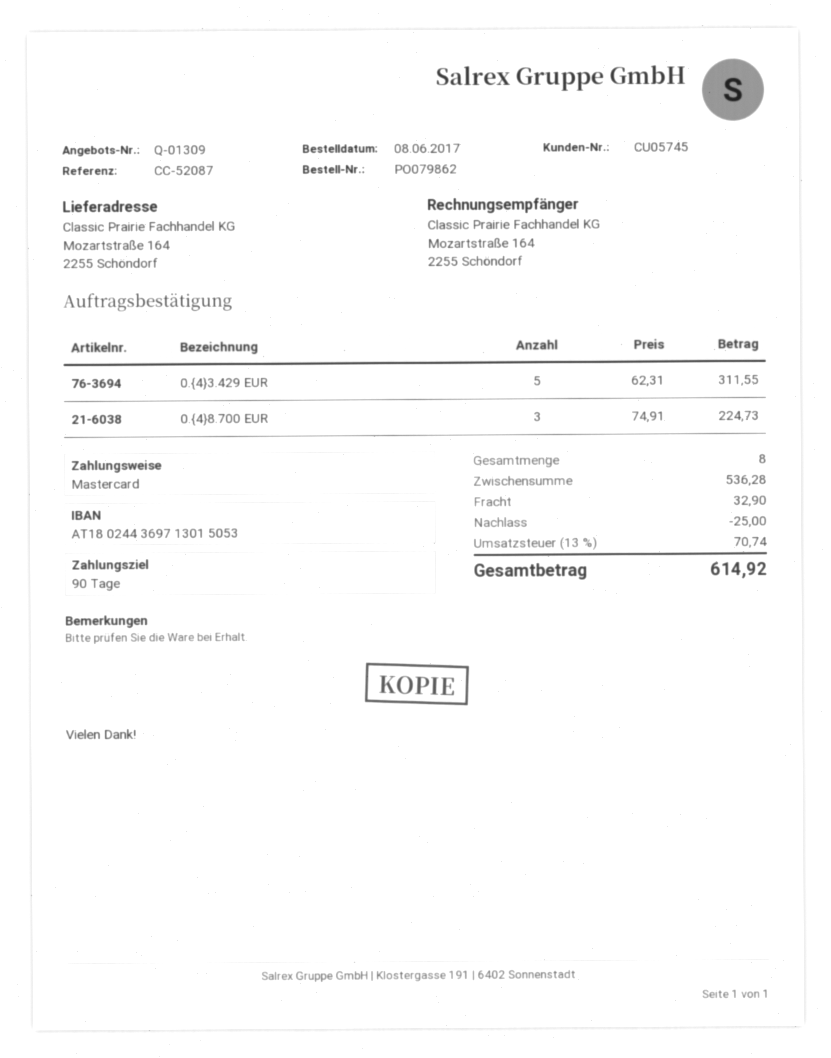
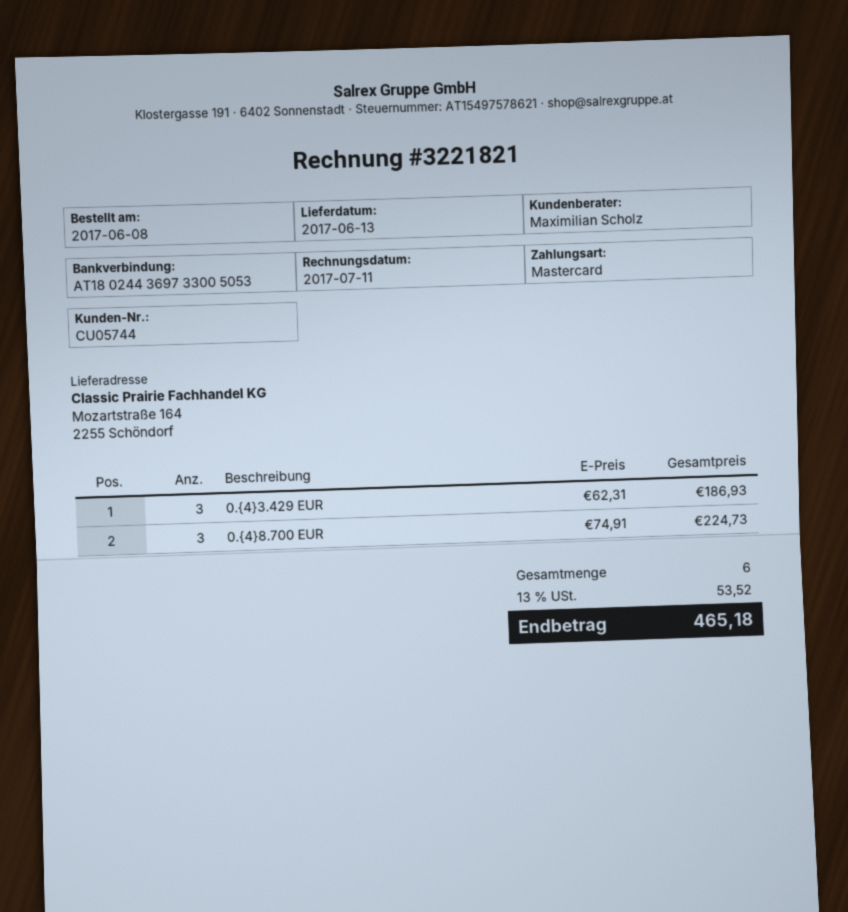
customer number: CU05745 -> CU05744
bank account: AT180244369713015053 -> AT180244369733005053
0.{4}3.429 EUR: 5 x 62.31 = 311.55 -> 3 x 62.31 = 186.93
total quantity: 8 -> 6
discount: 25.00 -> none
shipping: 32.90 -> none
tax: 13% = 70.74 -> 13% = 53.52
total: 614.92 -> 465.18

